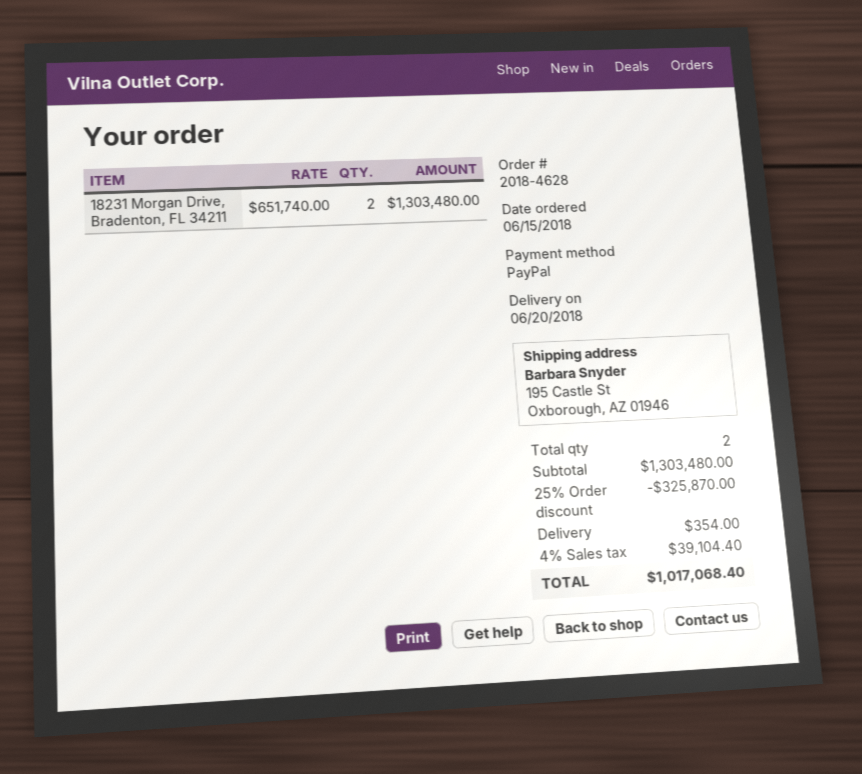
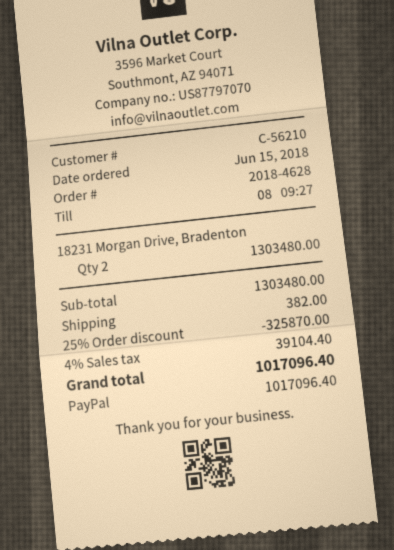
shipping: 354.00 -> 382.00
total: 1017068.40 -> 1017096.40

